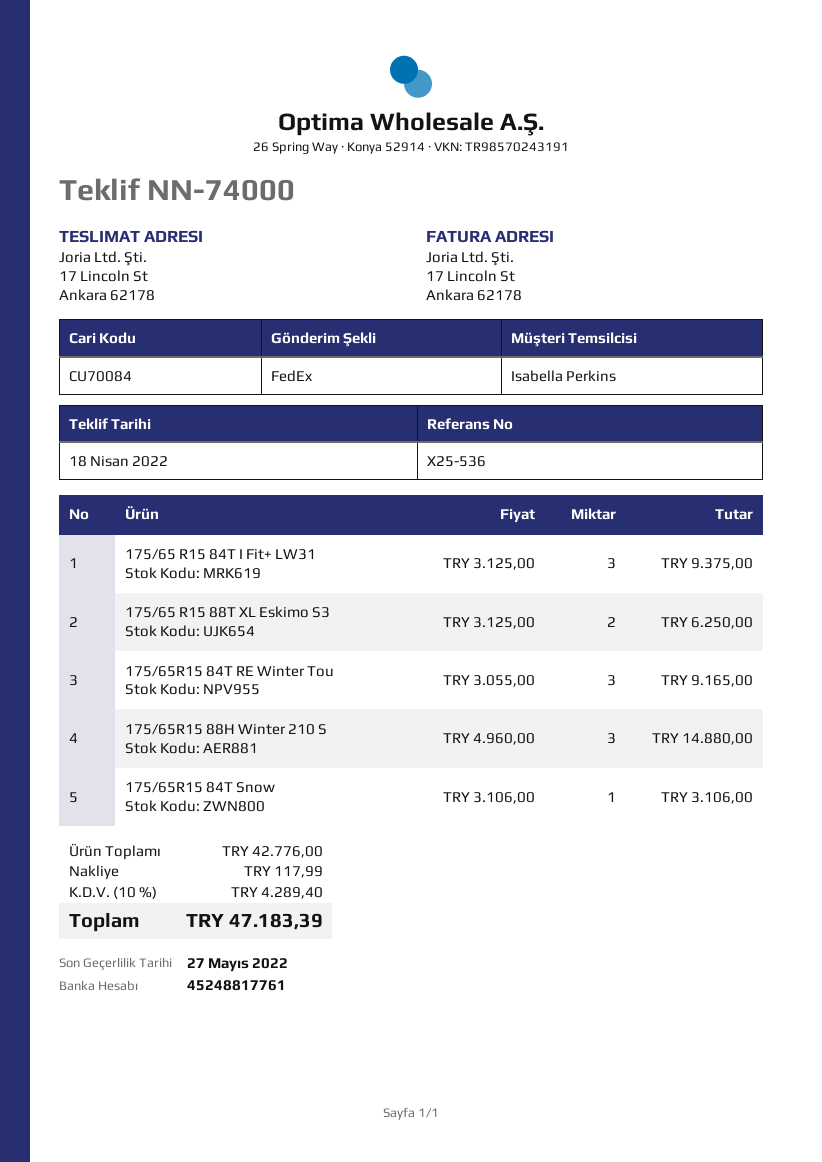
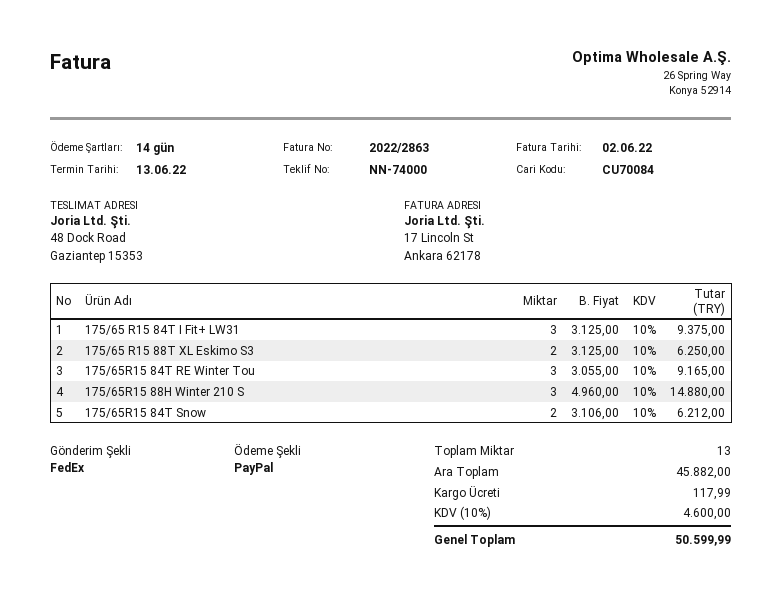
ship to: 17 Lincoln St, Ankara 62178 -> 48 Dock Road, Gaziantep 15353
175/65R15 84T Snow: 1 x 3106.00 = 3106.00 -> 2 x 3106.00 = 6212.00
subtotal: 42776.00 -> 45882.00
tax: 10% = 4289.40 -> 10% = 4600.00
total: 47183.39 -> 50599.99

